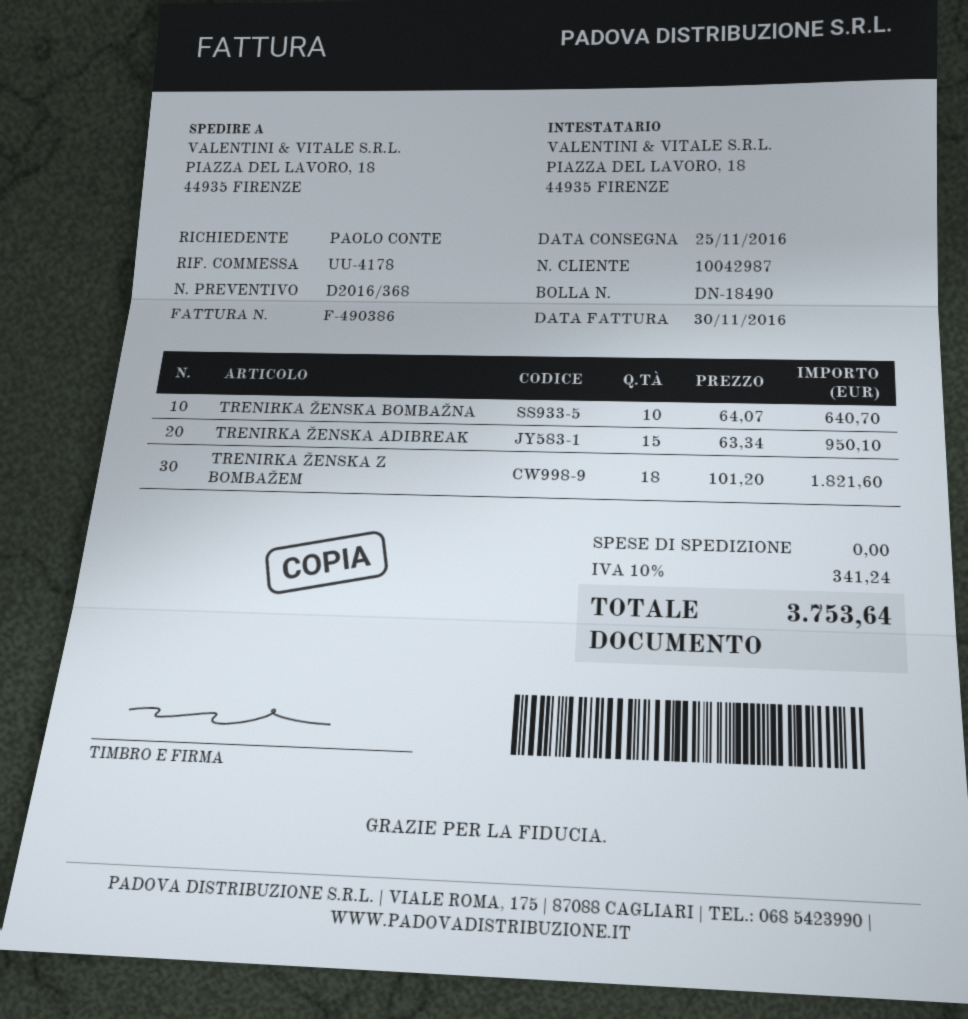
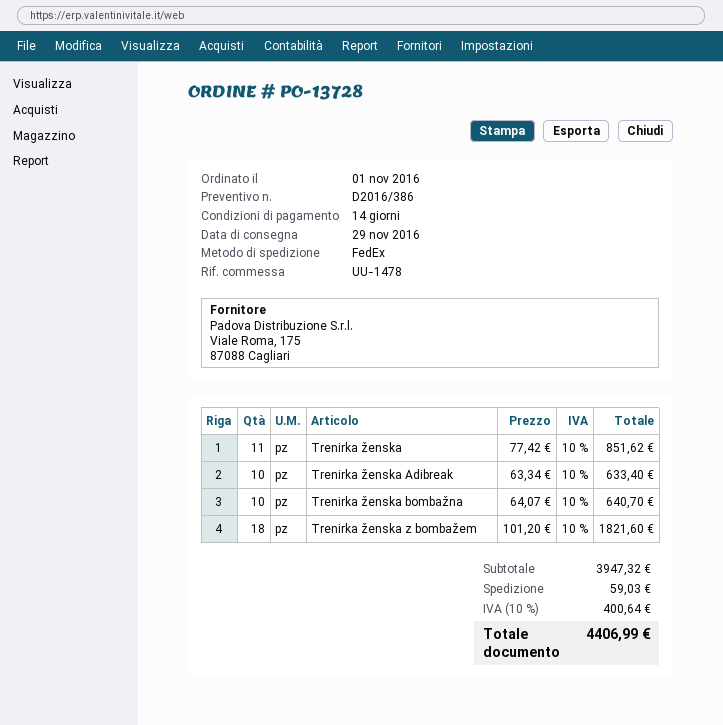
quote number: D2016/368 -> D2016/386
delivery date: 2016-11-25 -> 2016-11-29
reference: UU-4178 -> UU-1478
TRENIRKA ŽENSKA ADIBREAK: 15 x 63.34 = 950.10 -> 10 x 63.34 = 633.40
Trenirka ženska: none -> 11 x 77.42 = 851.62
shipping: 0.00 -> 59.03
tax: 10% = 341.24 -> 10% = 400.64
total: 3753.64 -> 4406.99

